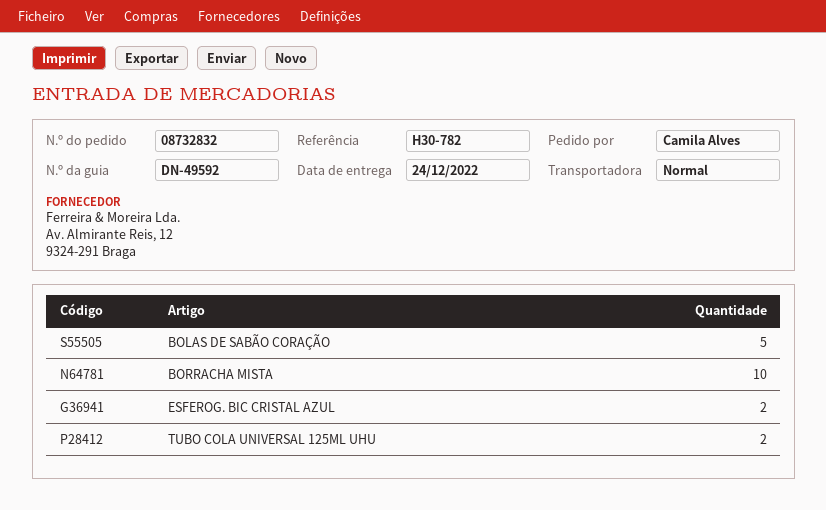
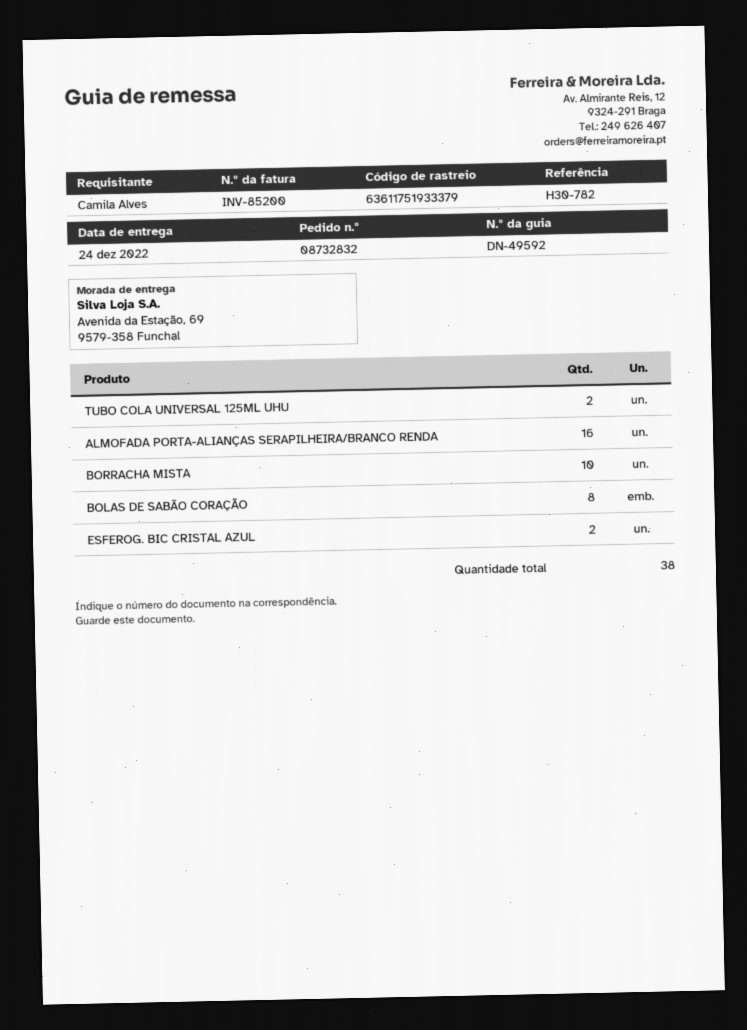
BOLAS DE SABÃO CORAÇÃO: 5 -> 8
ALMOFADA PORTA-ALIANÇAS SERAPILHEIRA/BRANCO RENDA: none -> 16

